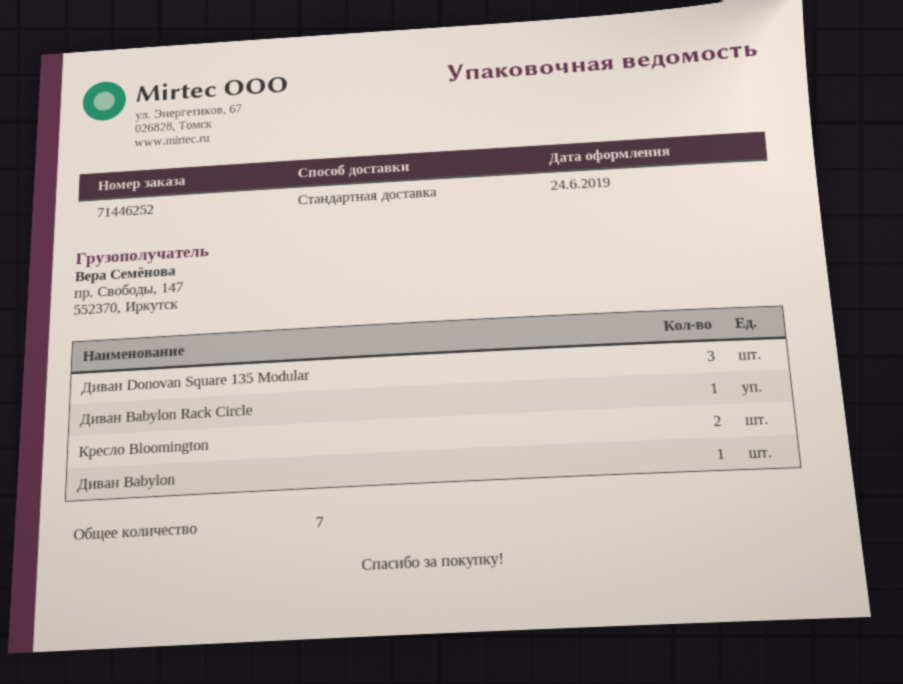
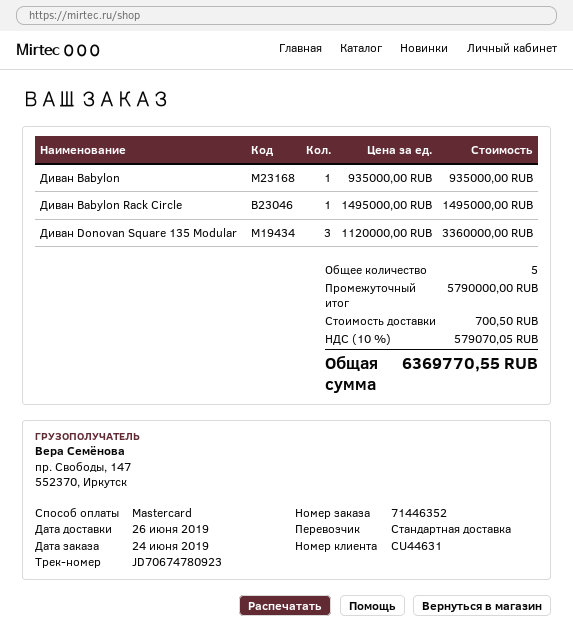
order number: 71446252 -> 71446352
Кресло Bloomington: 2 -> none
total quantity: 7 -> 5

